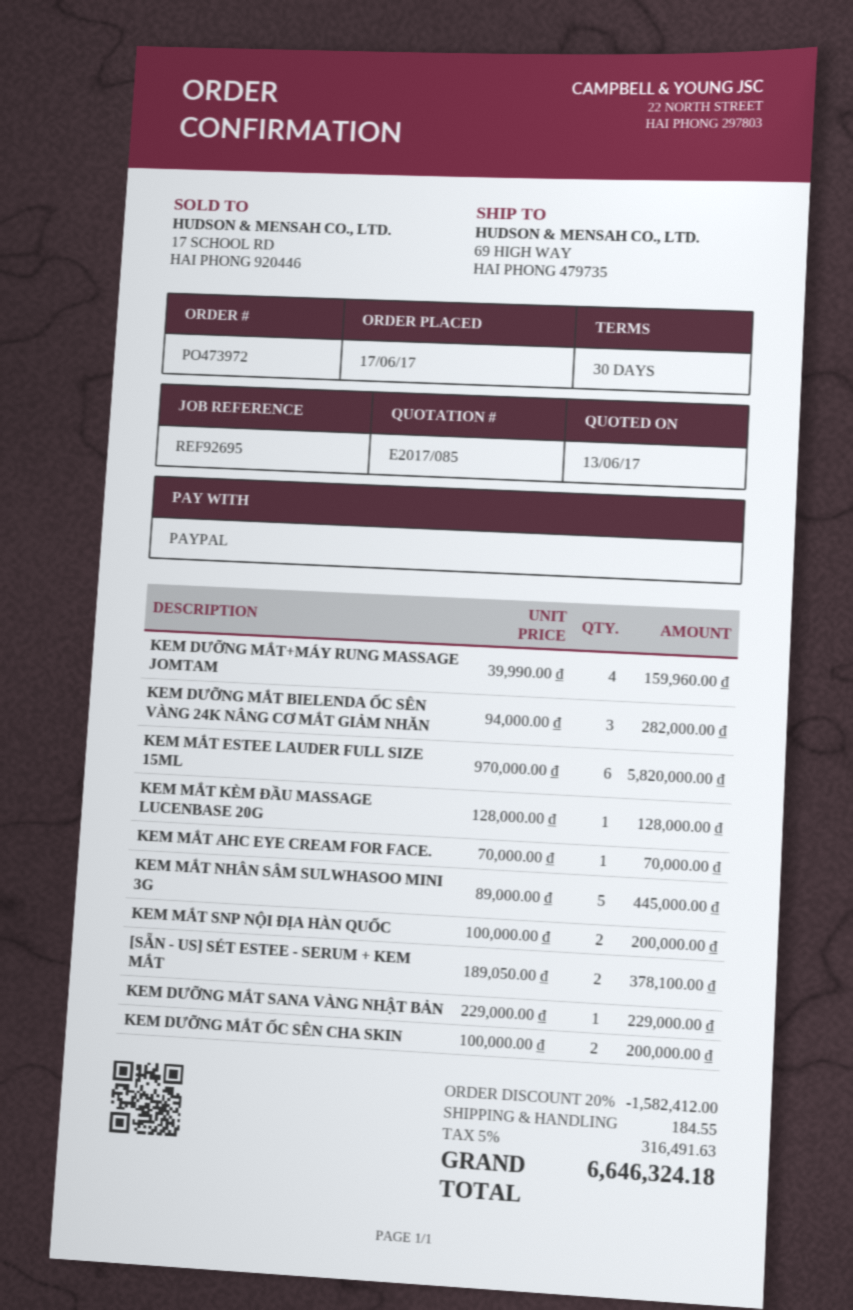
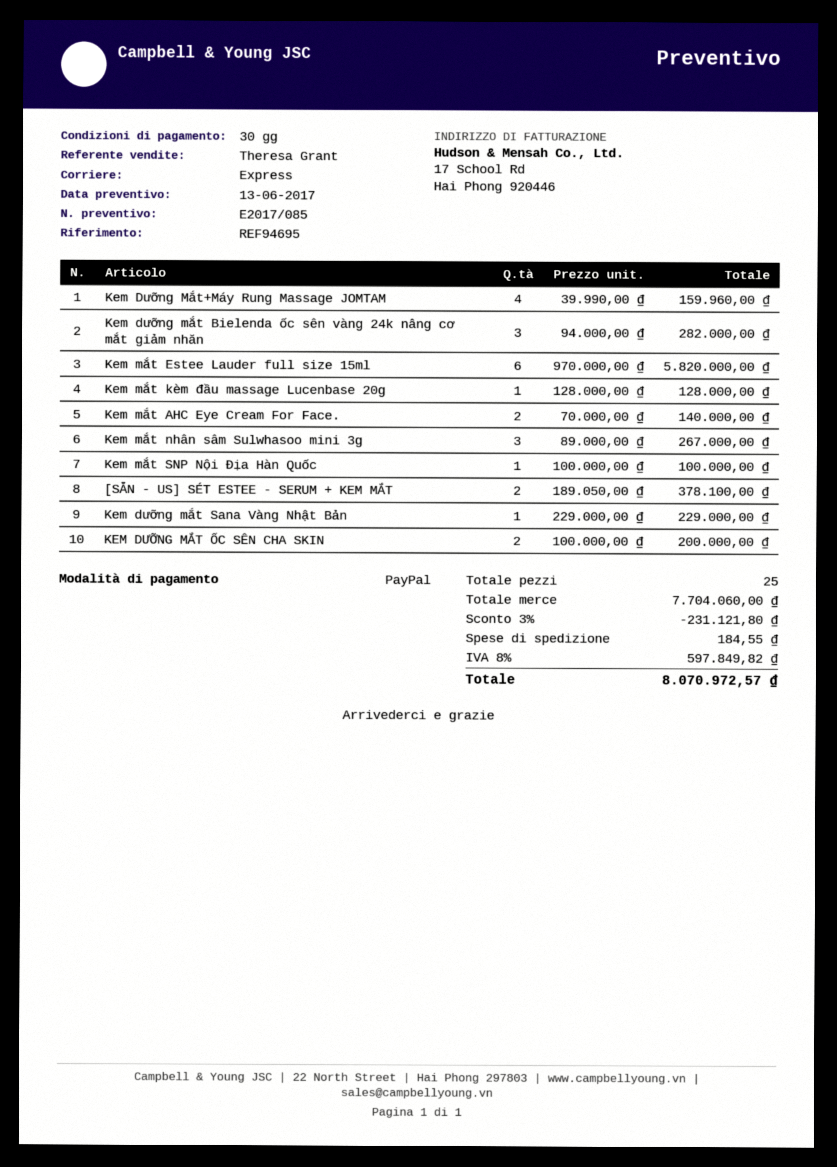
reference: REF92695 -> REF94695
KEM MẮT AHC EYE CREAM FOR FACE.: 1 x 70000.00 = 70000.00 -> 2 x 70000.00 = 140000.00
KEM MẮT NHÂN SÂM SULWHASOO MINI 3G: 5 x 89000.00 = 445000.00 -> 3 x 89000.00 = 267000.00
KEM MẮT SNP NỘI ĐỊA HÀN QUỐC: 2 x 100000.00 = 200000.00 -> 1 x 100000.00 = 100000.00
discount: 20% = 1582412.00 -> 3% = 231121.80
tax: 5% = 316491.63 -> 8% = 597849.82
total: 6646324.18 -> 8070972.57

